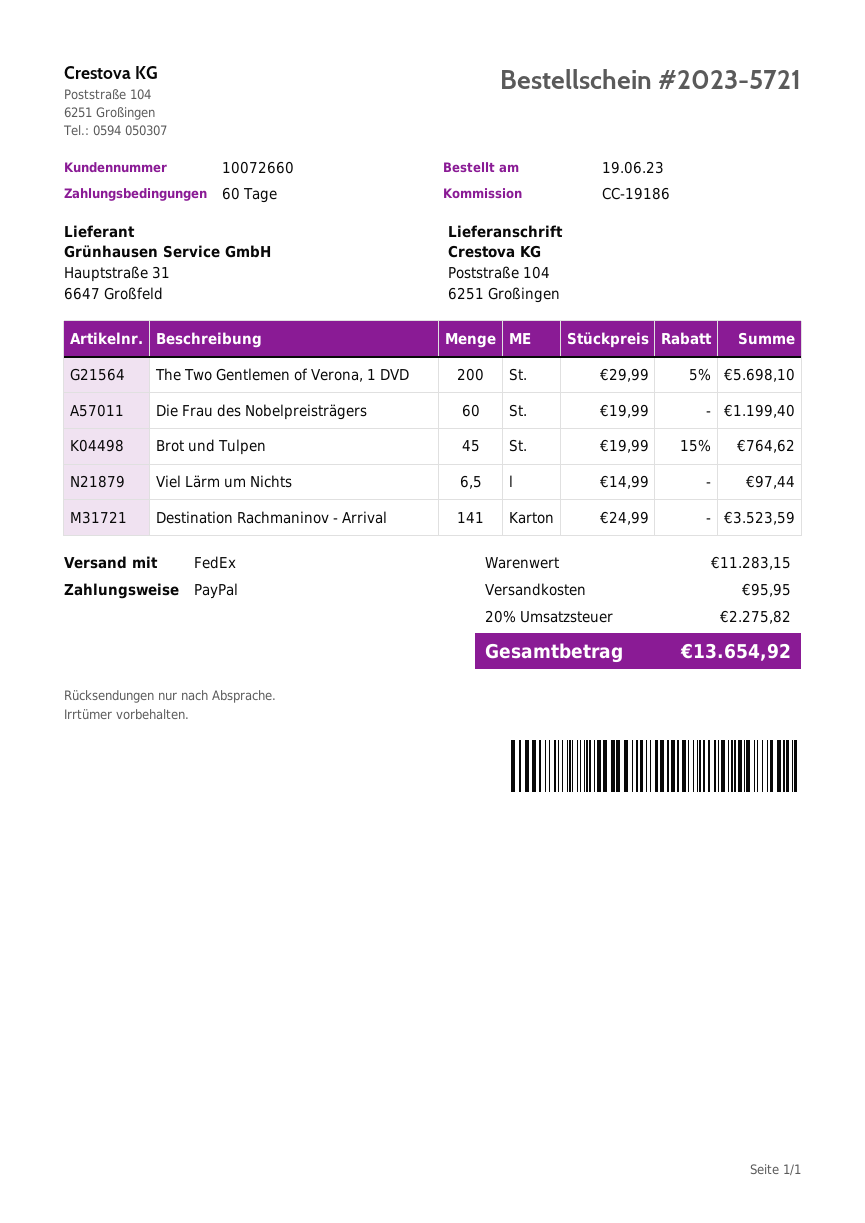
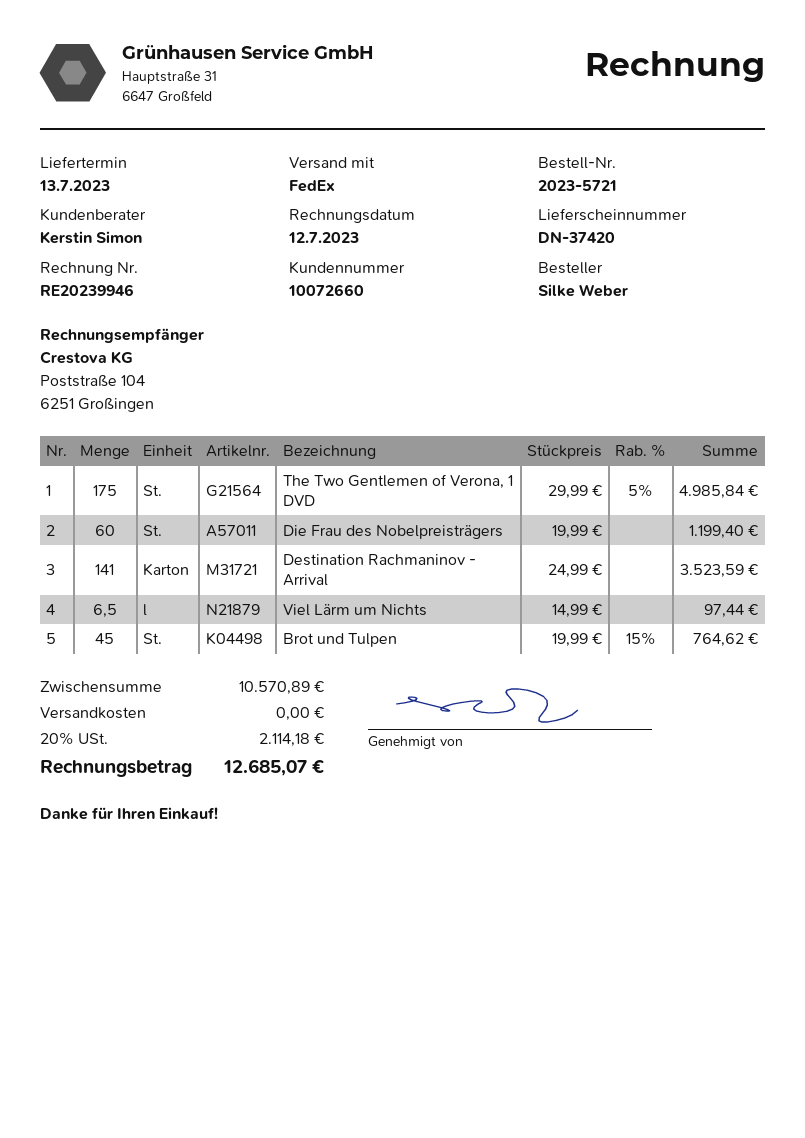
The Two Gentlemen of Verona, 1 DVD: 200 x 29.99 - 5% = 5698.10 -> 175 x 29.99 - 5% = 4985.84
subtotal: 11283.15 -> 10570.89
shipping: 95.95 -> 0.00
tax: 20% = 2275.82 -> 20% = 2114.18
total: 13654.92 -> 12685.07

